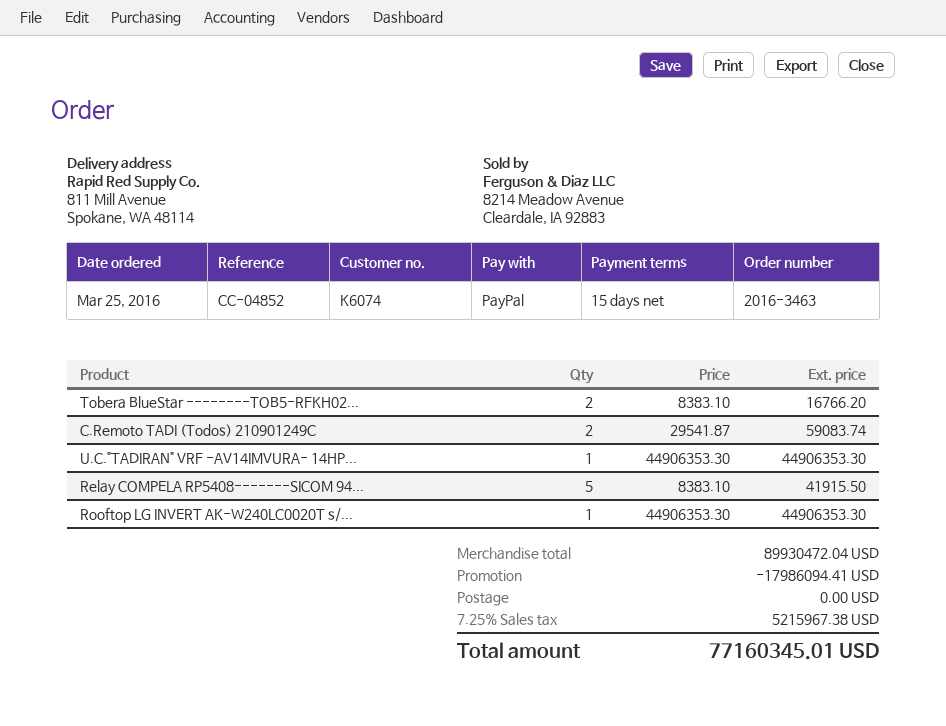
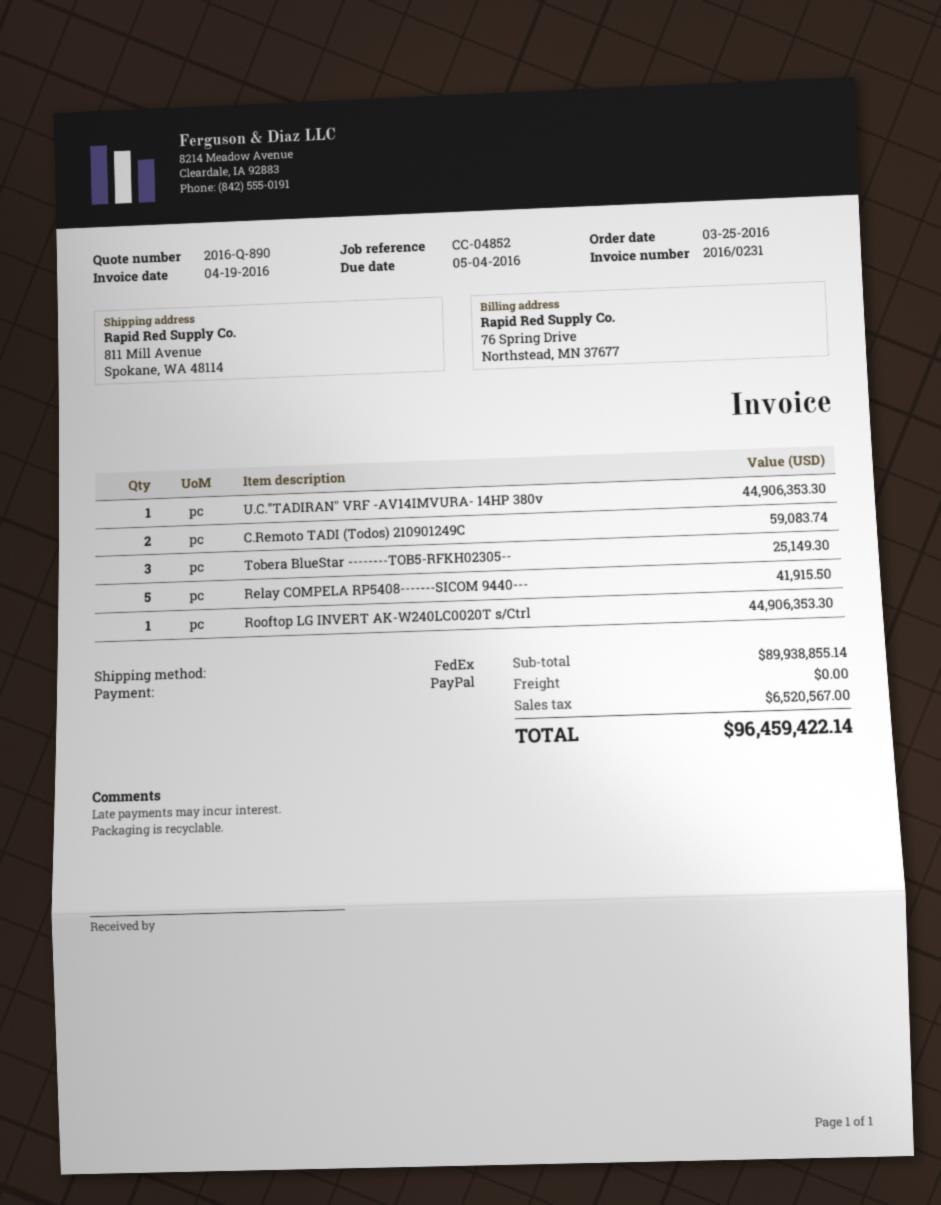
Tobera BlueStar --------TOB5-RFKH02...: 2 for 16766.20 -> 3 for 25149.30
subtotal: 89930472.04 -> 89938855.14
discount: 17986094.41 -> none
tax: 5215967.38 -> 6520567.00
total: 77160345.01 -> 96459422.14

